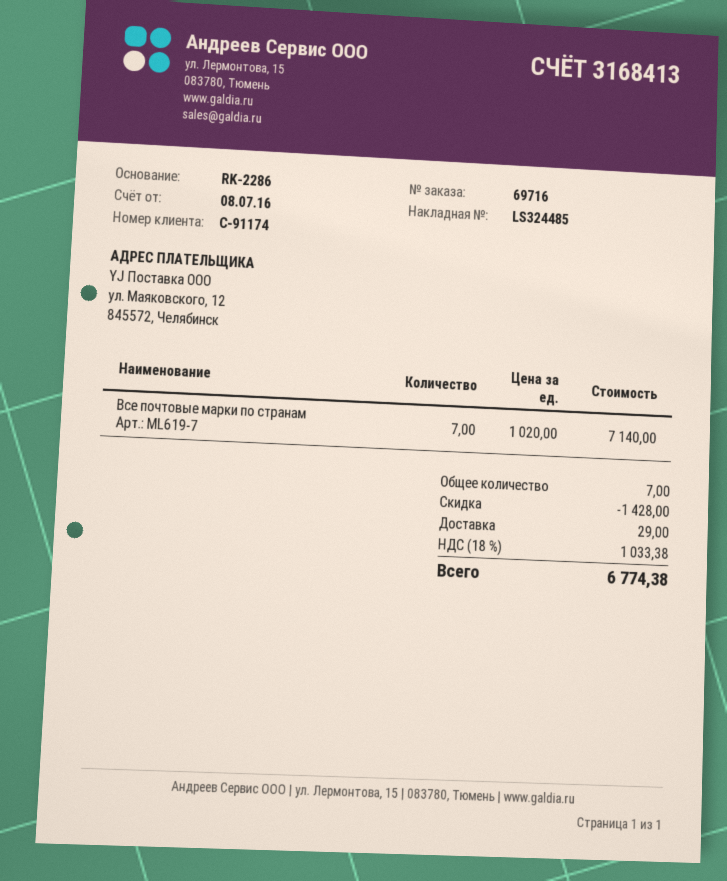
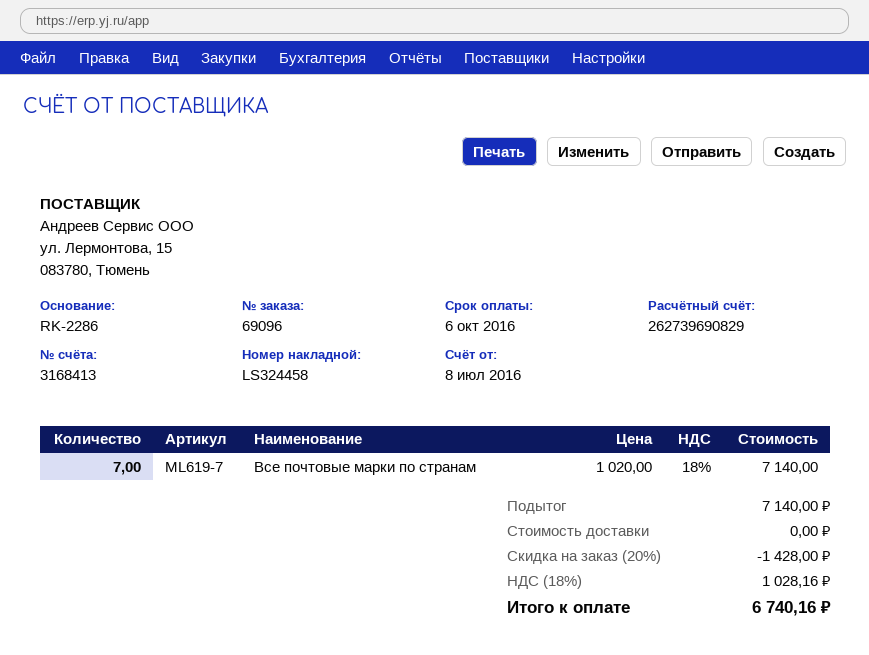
order number: 69716 -> 69096
delivery note number: LS324485 -> LS324458
shipping: 29.00 -> 0.00
tax: 18% = 1033.38 -> 18% = 1028.16
total: 6774.38 -> 6740.16

